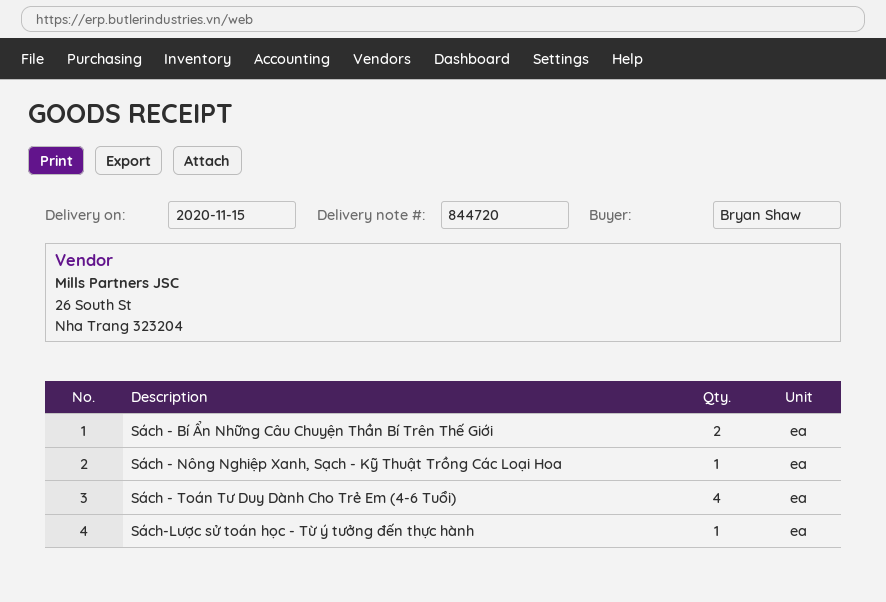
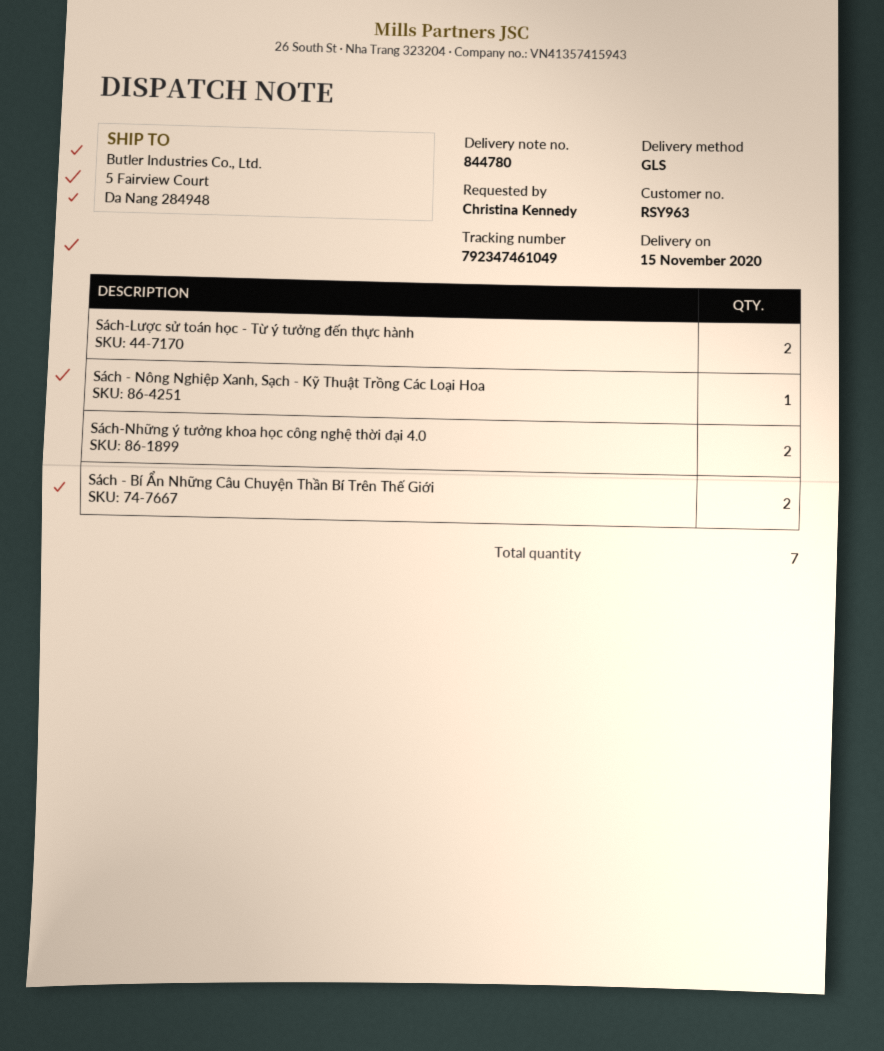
delivery note number: 844720 -> 844780
ordered by: Bryan Shaw -> Christina Kennedy
Sách - Toán Tư Duy Dành Cho Trẻ Em (4-6 Tuổi): 4 -> none
Sách-Lược sử toán học - Từ ý tưởng đến thực hành: 1 -> 2
Sách-Những ý tưởng khoa học công nghệ thời đại 4.0: none -> 2

